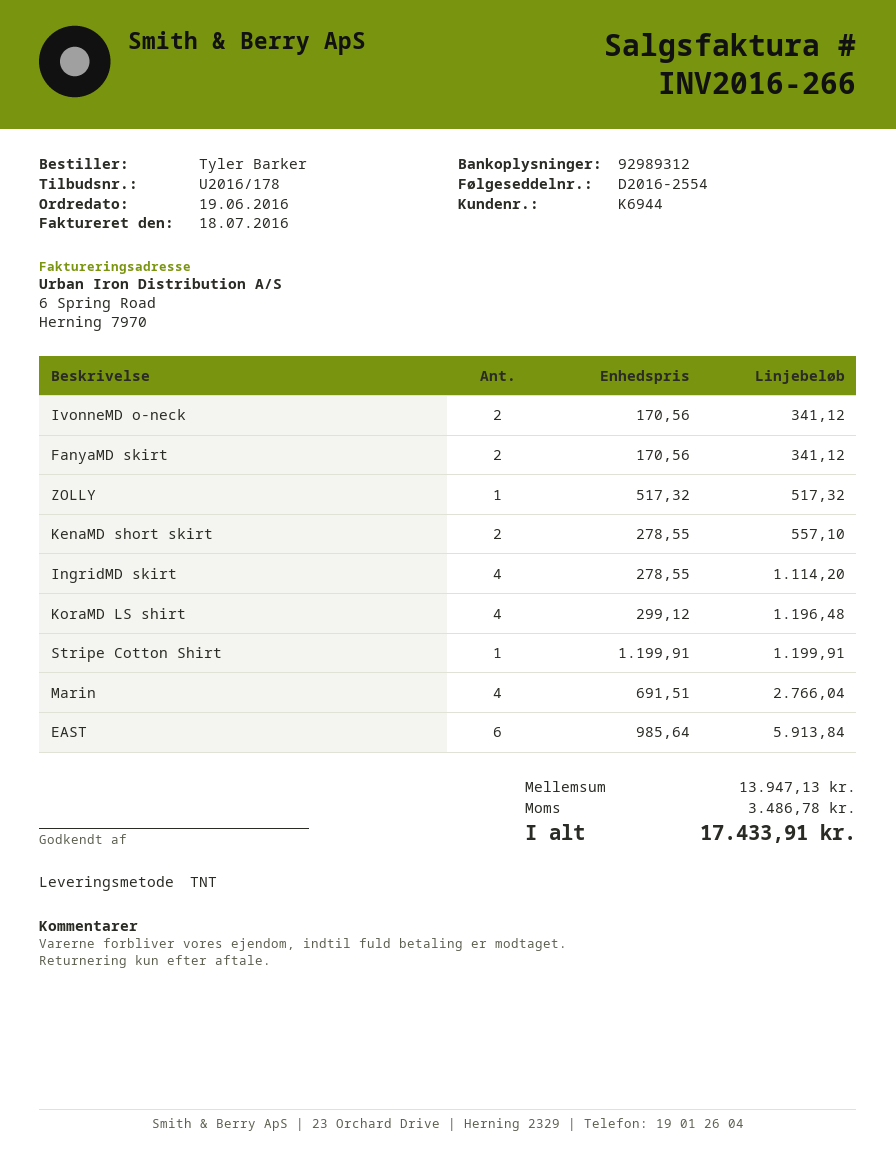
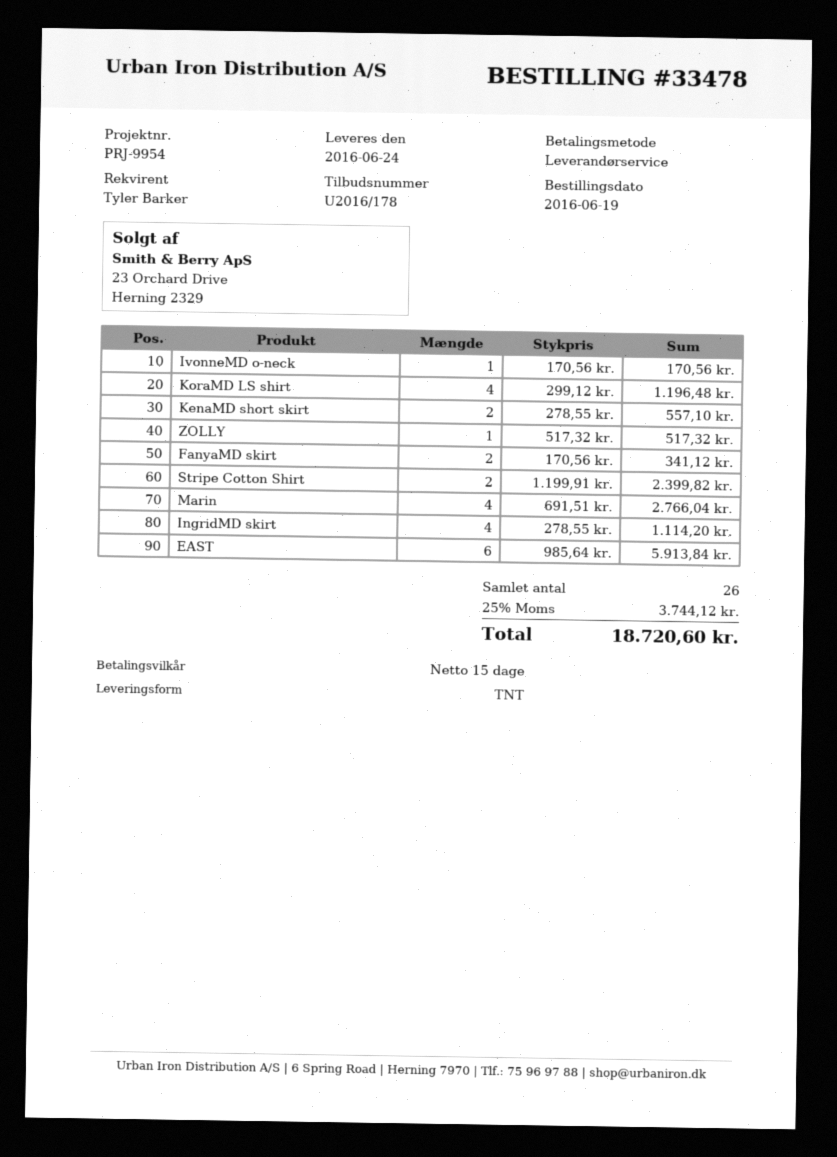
IvonneMD o-neck: 2 x 170.56 = 341.12 -> 1 x 170.56 = 170.56
Stripe Cotton Shirt: 1 x 1199.91 = 1199.91 -> 2 x 1199.91 = 2399.82
tax: 3486.78 -> 3744.12
total: 17433.91 -> 18720.60

